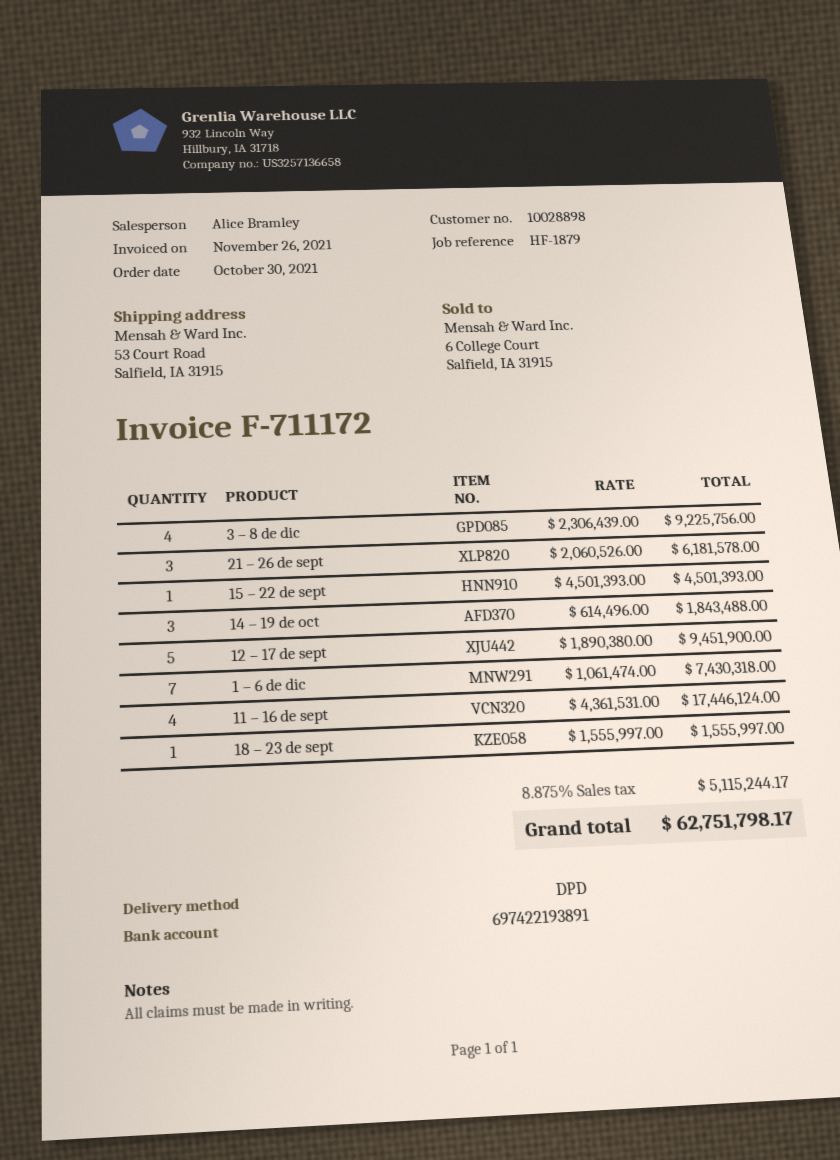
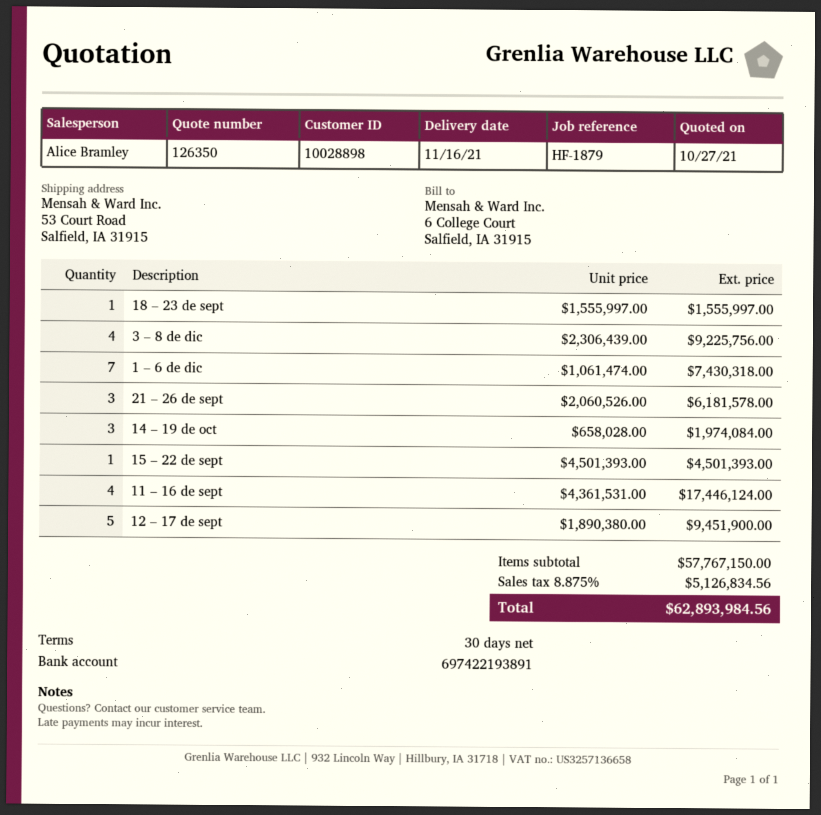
14 – 19 de oct: 3 x 614496.00 = 1843488.00 -> 3 x 658028.00 = 1974084.00
tax: 8.875% = 5115244.17 -> 8.875% = 5126834.56
total: 62751798.17 -> 62893984.56

